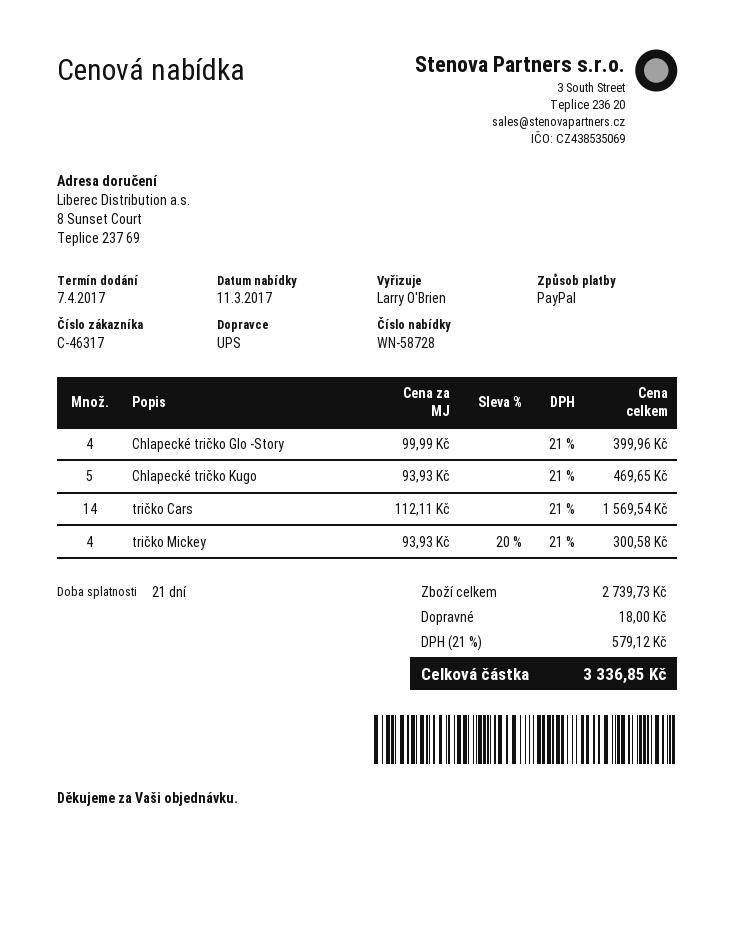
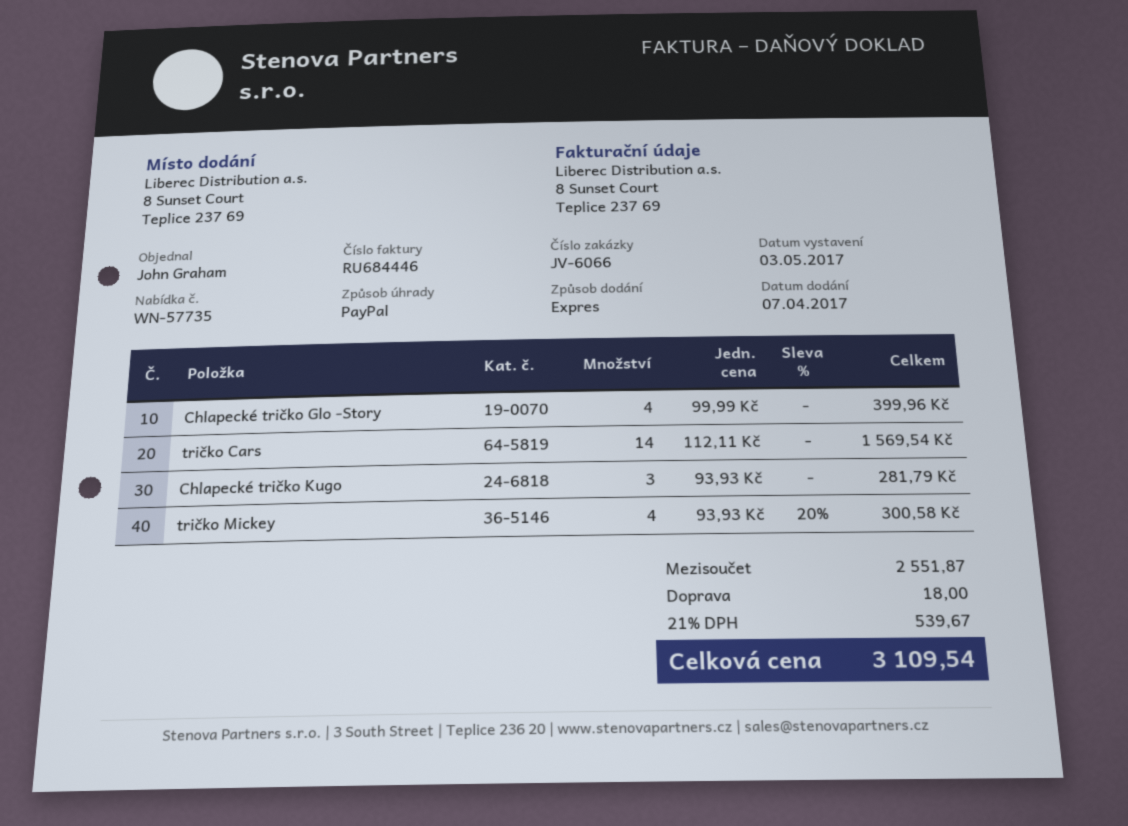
quote number: WN-58728 -> WN-57735
shipping method: UPS -> express
Chlapecké tričko Kugo: 5 x 93.93 = 469.65 -> 3 x 93.93 = 281.79
subtotal: 2739.73 -> 2551.87
tax: 21% = 579.12 -> 21% = 539.67
total: 3336.85 -> 3109.54

